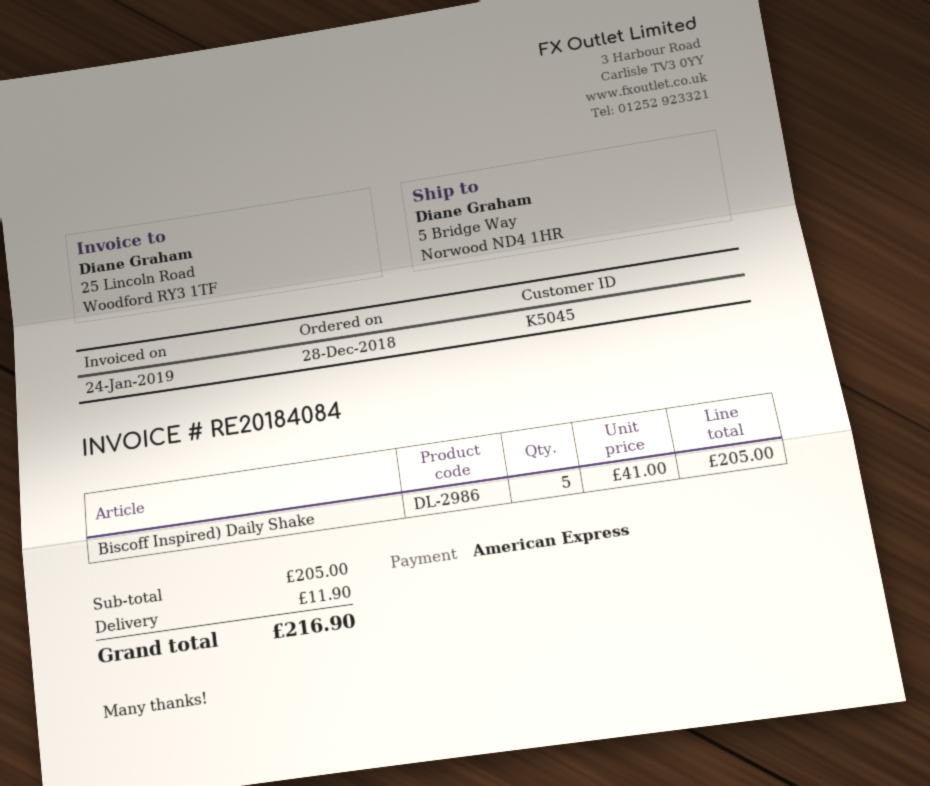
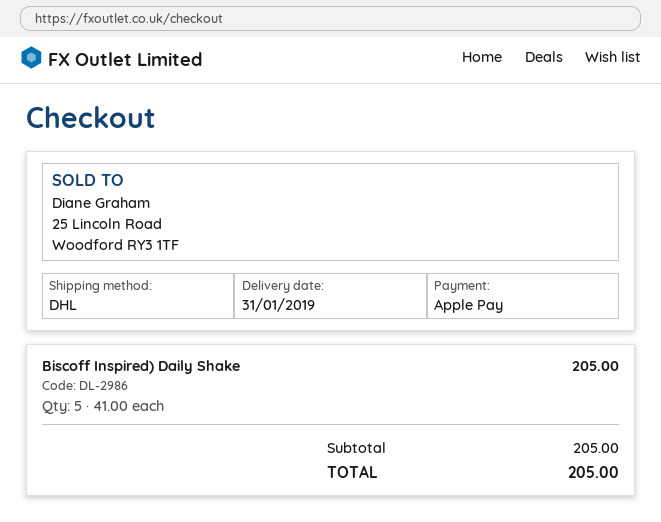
payment method: American Express -> Apple Pay
shipping: 11.90 -> none
total: 216.90 -> 205.00

